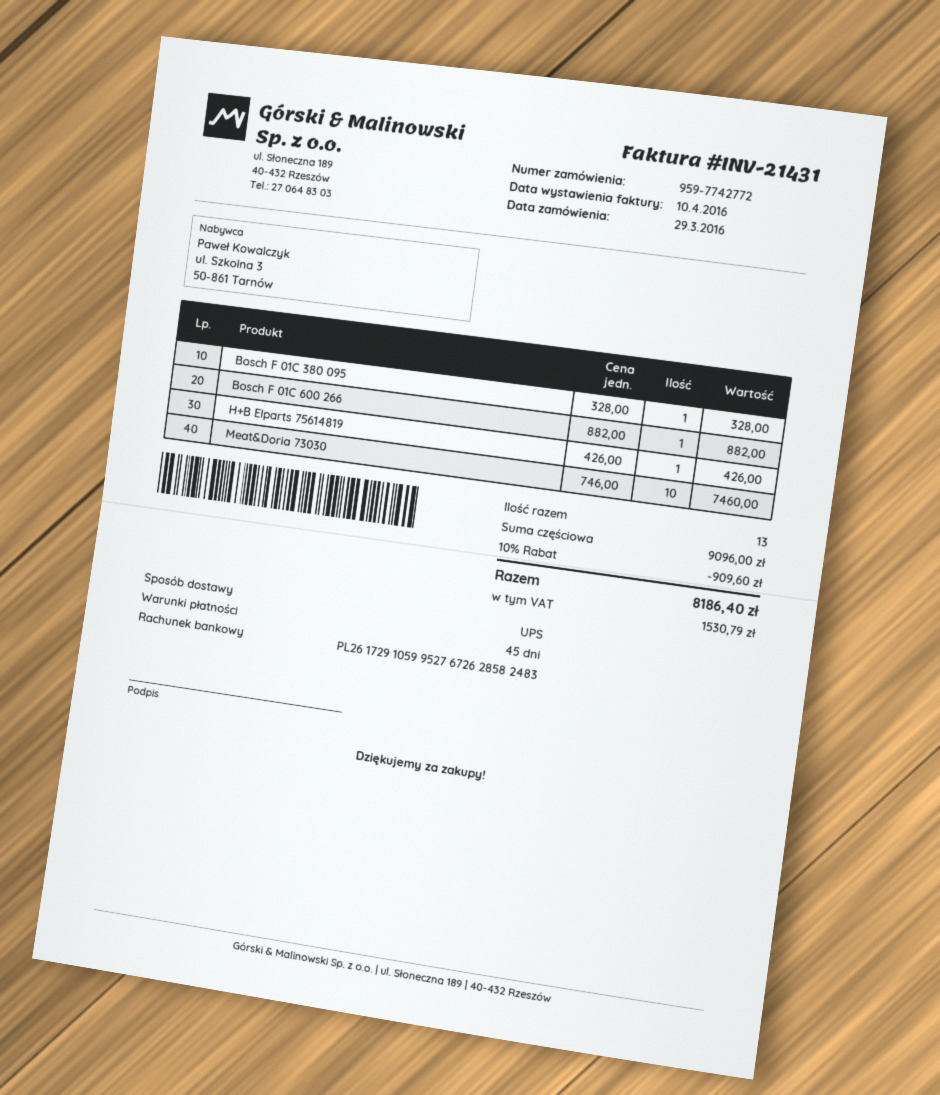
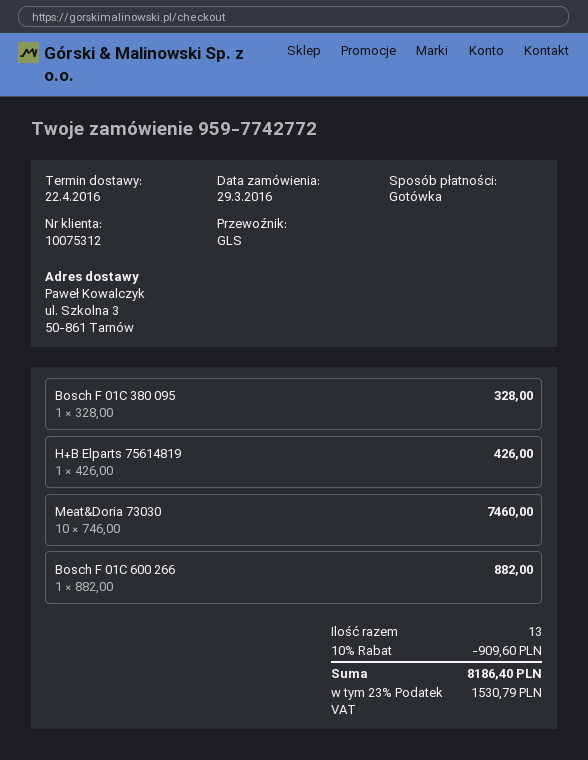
shipping method: UPS -> GLS

